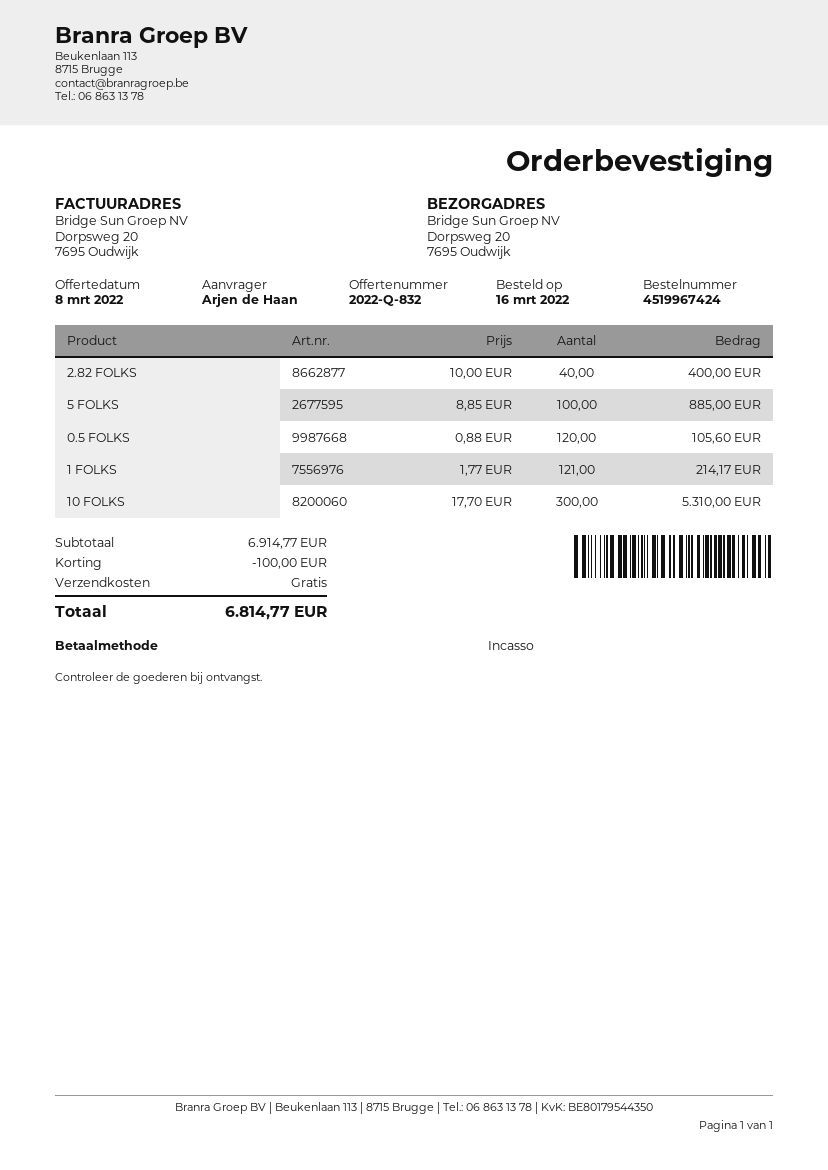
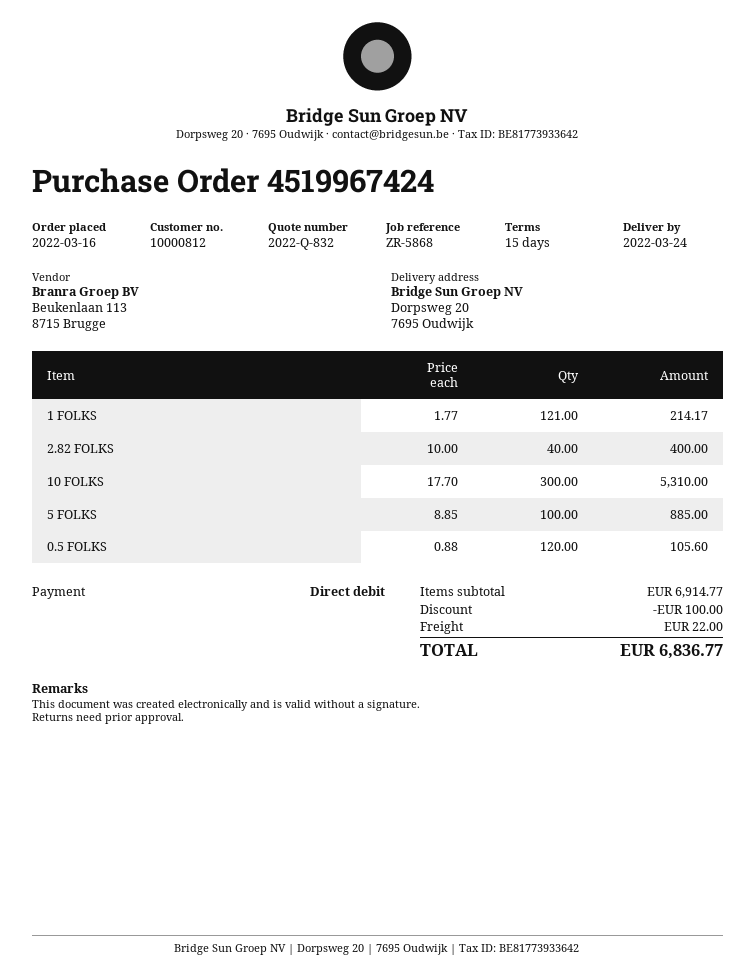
shipping: 0.00 -> 22.00
total: 6814.77 -> 6836.77

